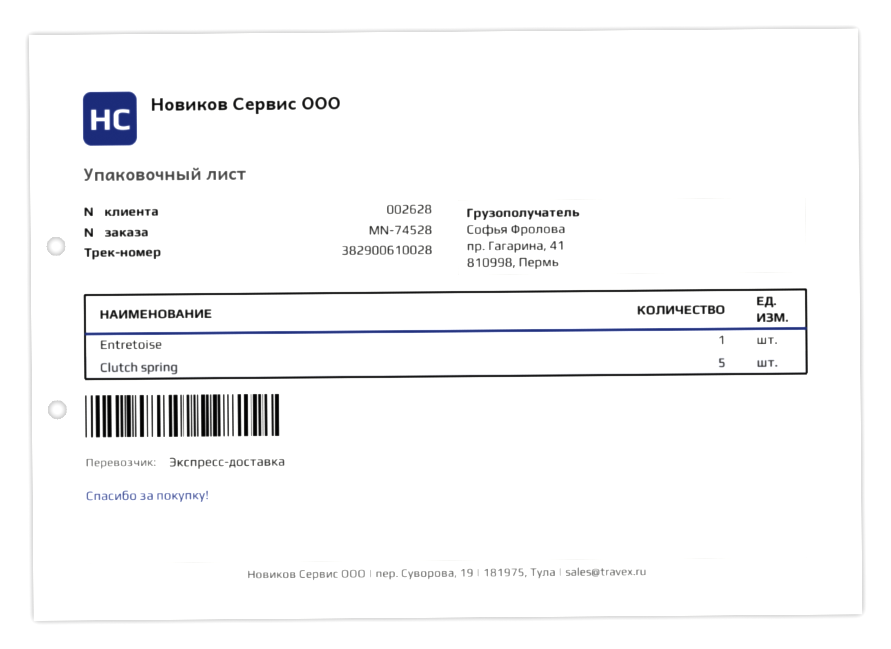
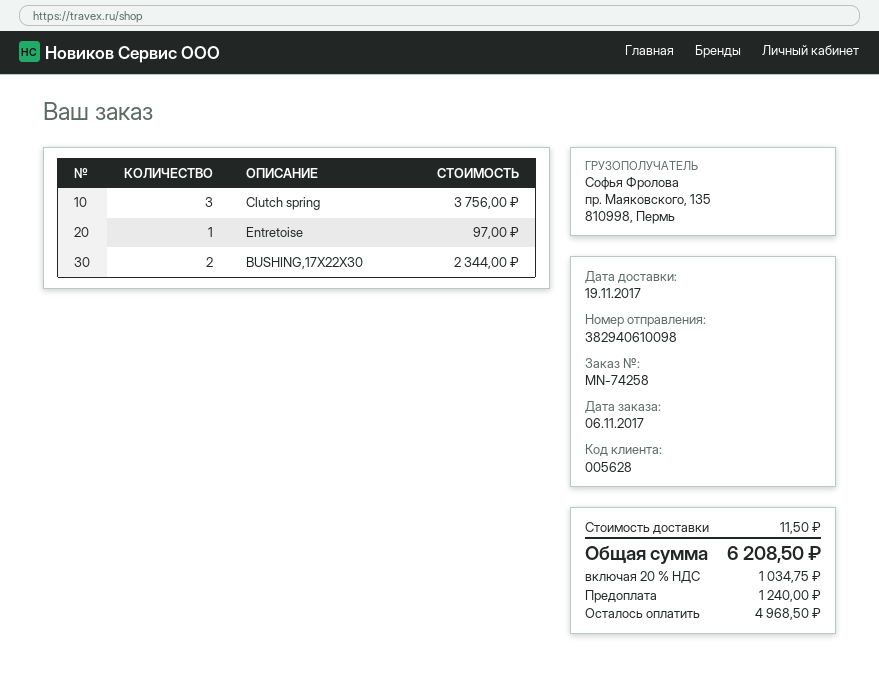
order number: MN-74528 -> MN-74258
customer number: 002628 -> 005628
tracking number: 382900610028 -> 382940610098
ship to: пр. Гагарина, 41, 810998, Пермь -> пр. Маяковского, 135, 810998, Пермь
Clutch spring: 5 -> 3
BUSHING,17X22X30: none -> 2

